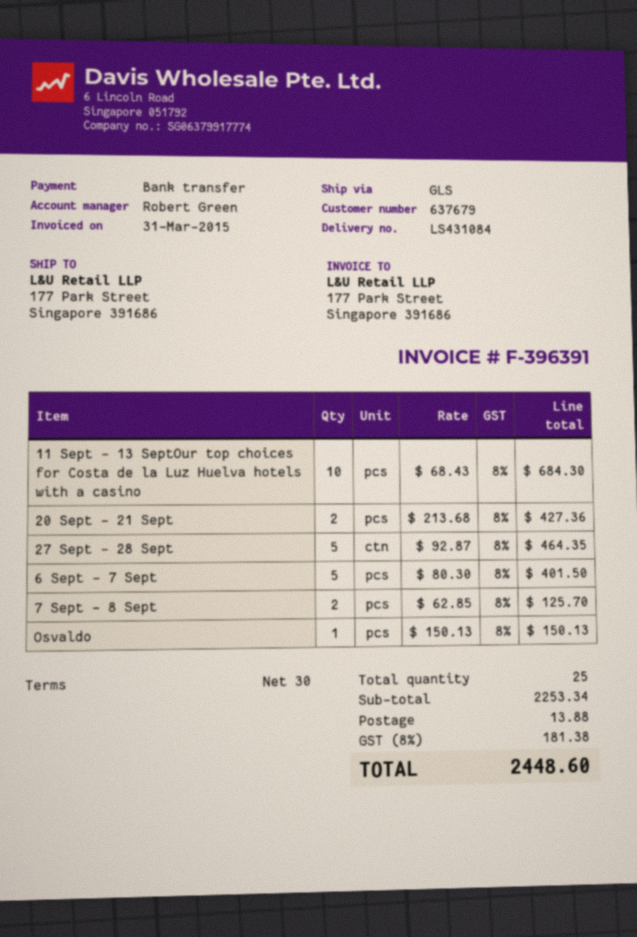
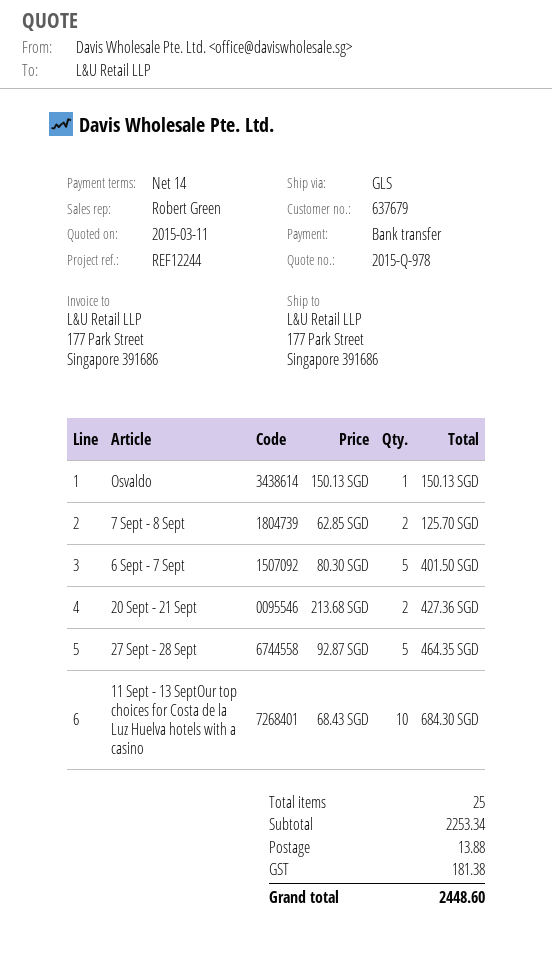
payment terms: 30 days -> 14 days

